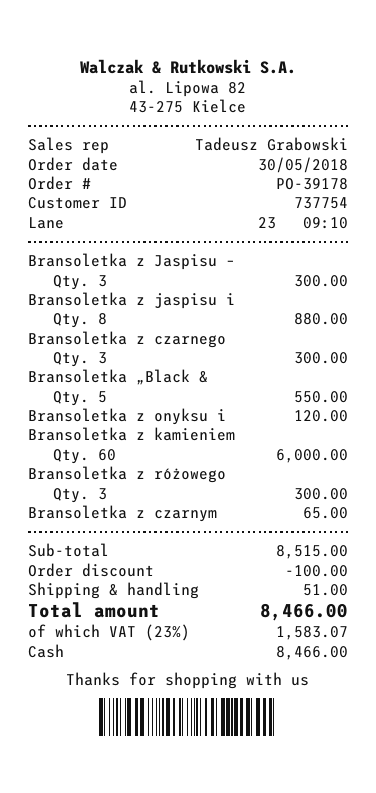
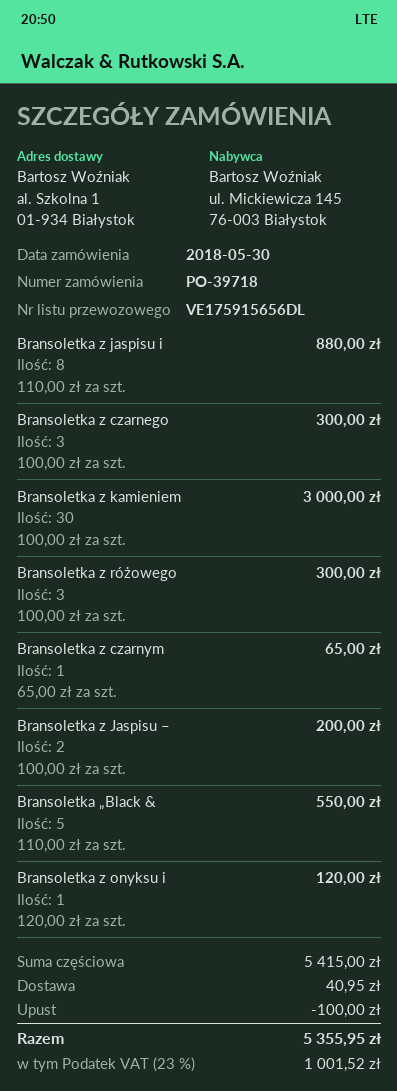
order number: PO-39178 -> PO-39718
Bransoletka z Jaspisu –: 3 for 300.00 -> 2 for 200.00
Bransoletka z kamieniem: 60 for 6000.00 -> 30 for 3000.00
subtotal: 8515.00 -> 5415.00
shipping: 51.00 -> 40.95
tax: 23% = 1583.07 -> 23% = 1001.52
total: 8466.00 -> 5355.95

